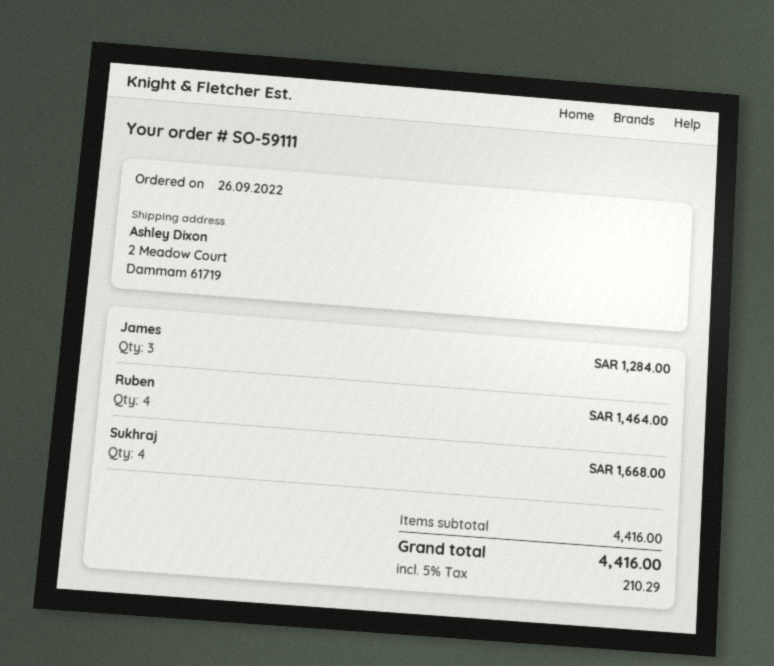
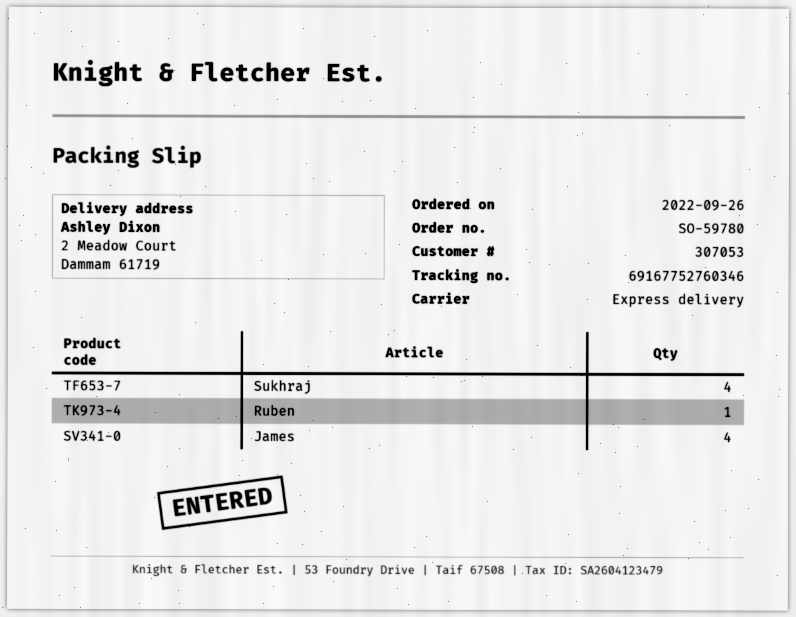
order number: SO-59111 -> SO-59780
James: 3 -> 4
Ruben: 4 -> 1

